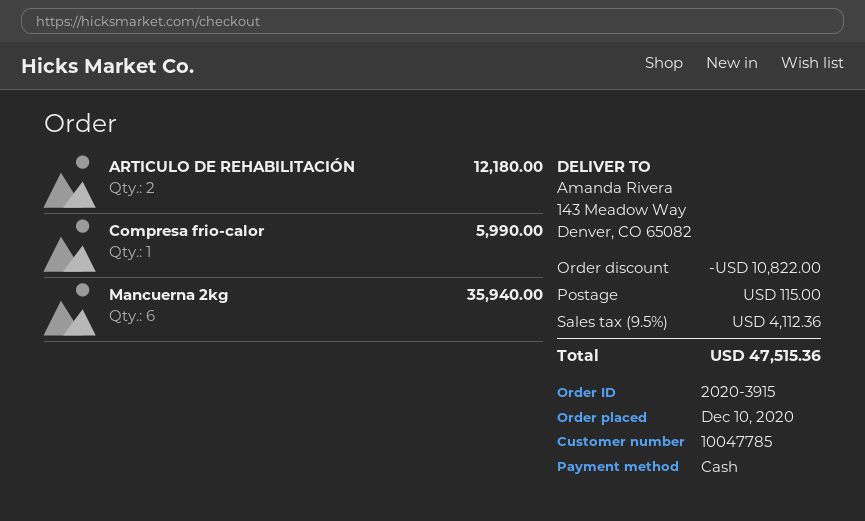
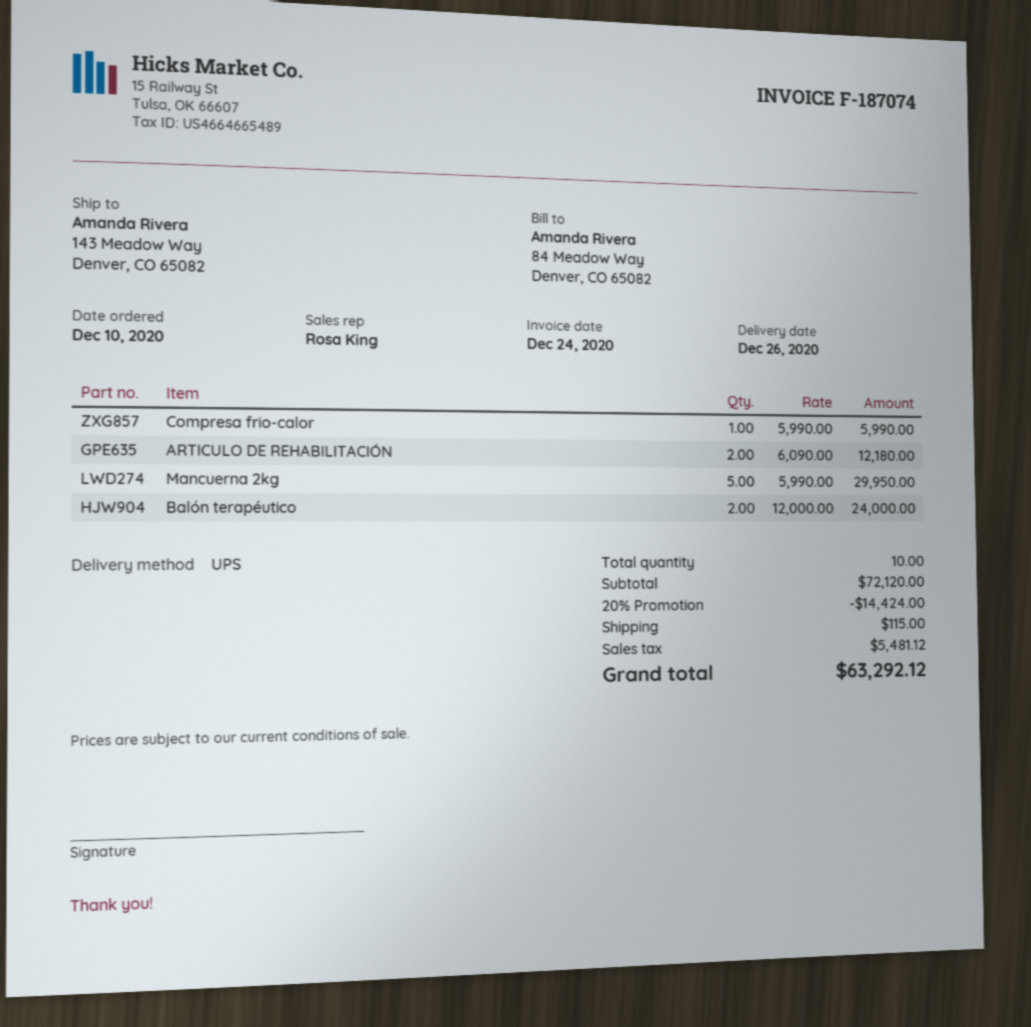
Mancuerna 2kg: 6 for 35940.00 -> 5 for 29950.00
Balón terapéutico: none -> 2 for 24000.00
discount: 10822.00 -> 14424.00
tax: 4112.36 -> 5481.12
total: 47515.36 -> 63292.12

